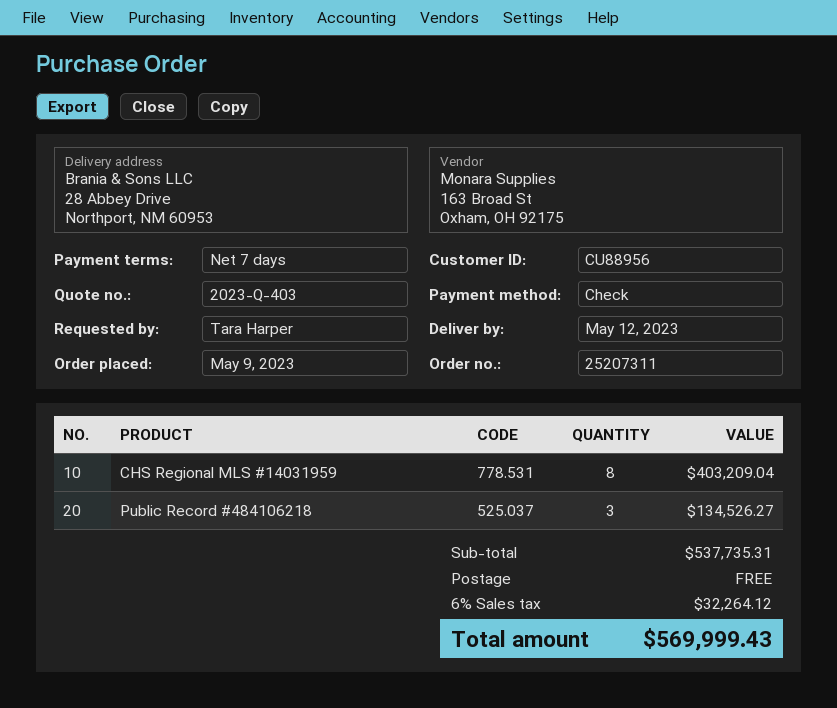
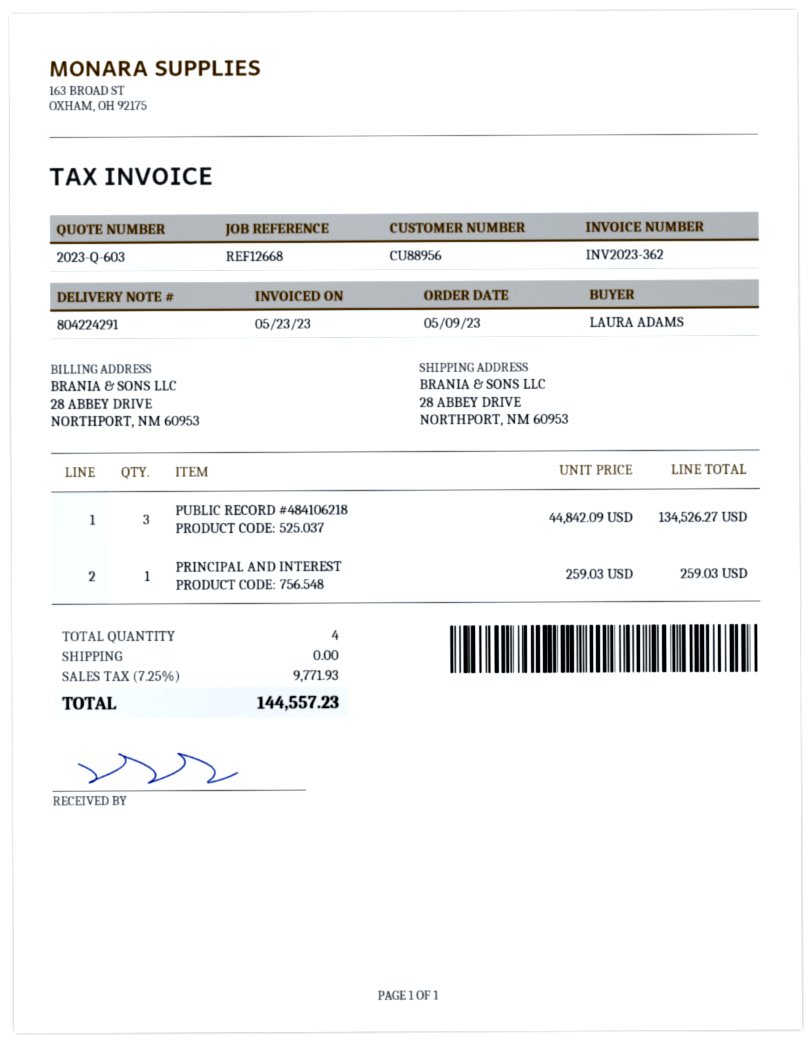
quote number: 2023-Q-403 -> 2023-Q-603
ordered by: Tara Harper -> LAURA ADAMS
CHS Regional MLS #14031959: 8 for 403209.04 -> none
PRINCIPAL AND INTEREST: none -> 1 for 259.03
tax: 6% = 32264.12 -> 7.25% = 9771.93
total: 569999.43 -> 144557.23

